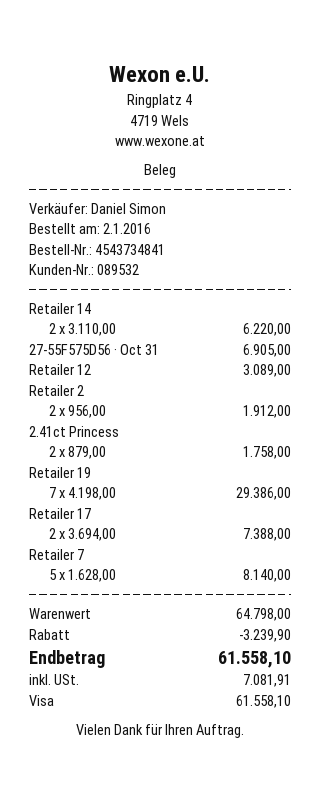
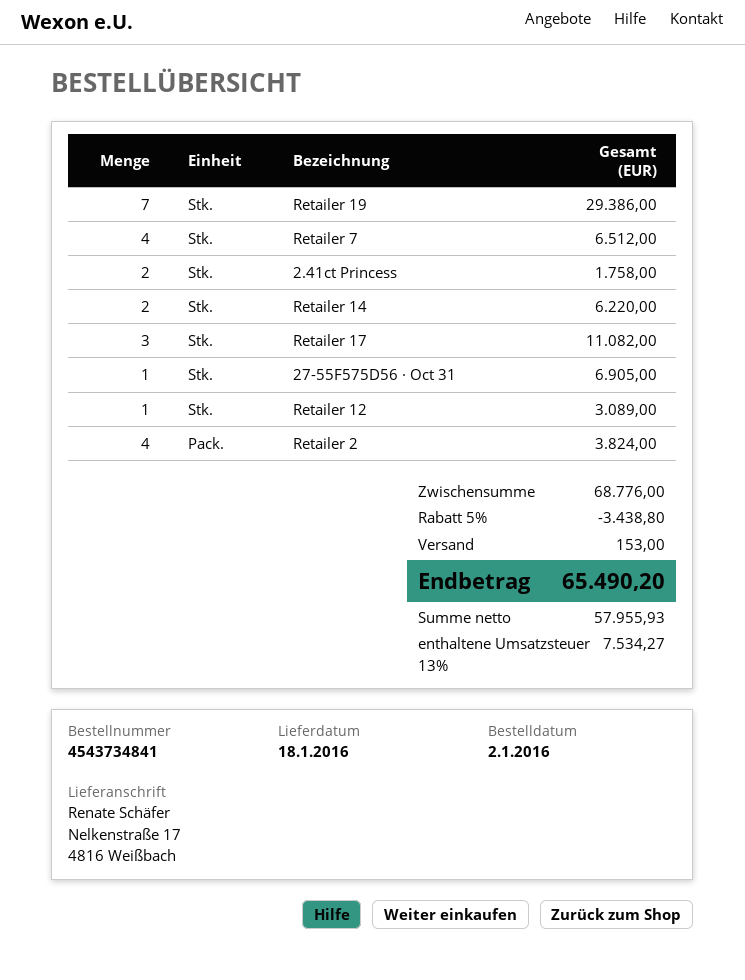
Retailer 2: 2 for 1912.00 -> 4 for 3824.00
Retailer 17: 2 for 7388.00 -> 3 for 11082.00
Retailer 7: 5 for 8140.00 -> 4 for 6512.00
subtotal: 64798.00 -> 68776.00
discount: 3239.90 -> 3438.80
shipping: none -> 153.00
tax: 7081.91 -> 7534.27
total: 61558.10 -> 65490.20

